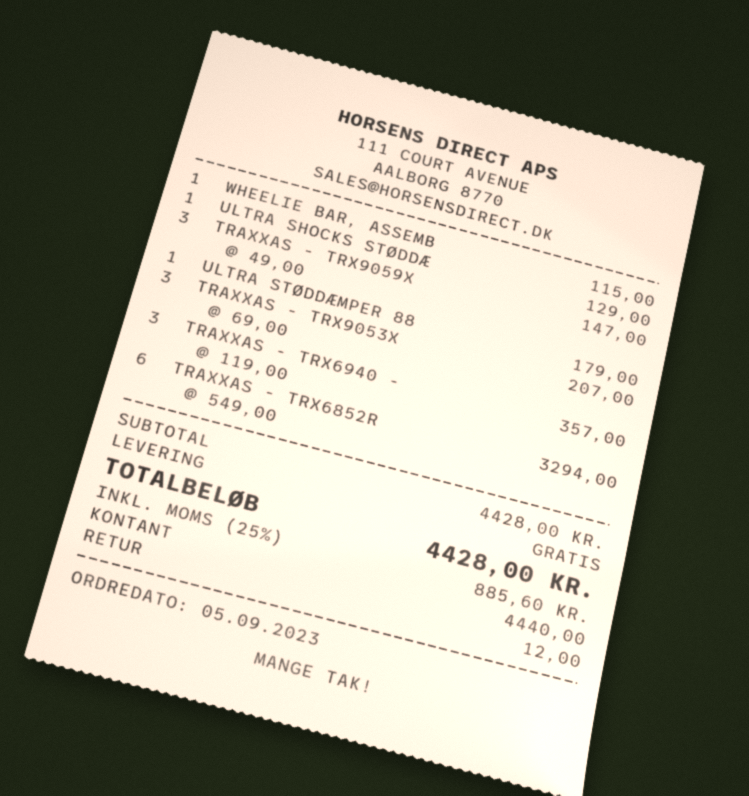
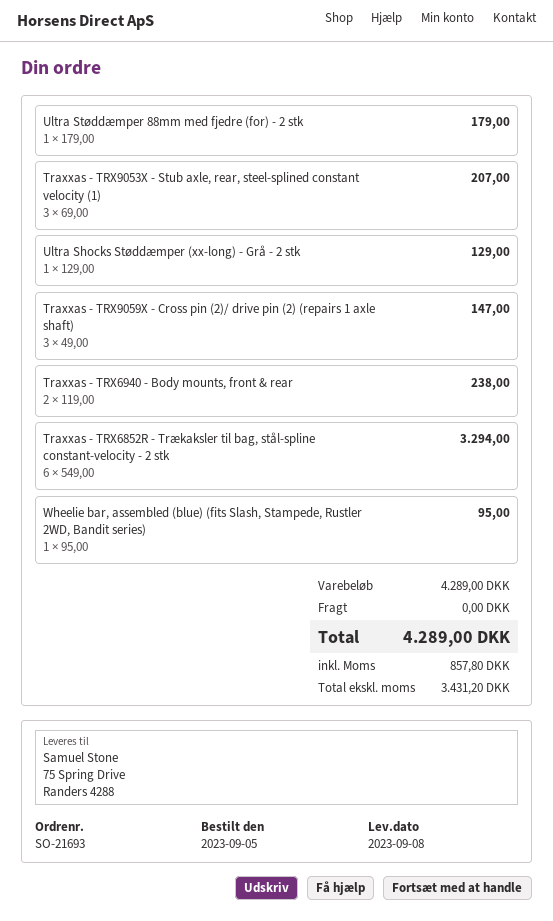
WHEELIE BAR, ASSEMB: 1 x 115.00 = 115.00 -> 1 x 95.00 = 95.00
TRAXXAS - TRX6940 -: 3 x 119.00 = 357.00 -> 2 x 119.00 = 238.00
subtotal: 4428.00 -> 4289.00
tax: 885.60 -> 857.80
total: 4428.00 -> 4289.00

